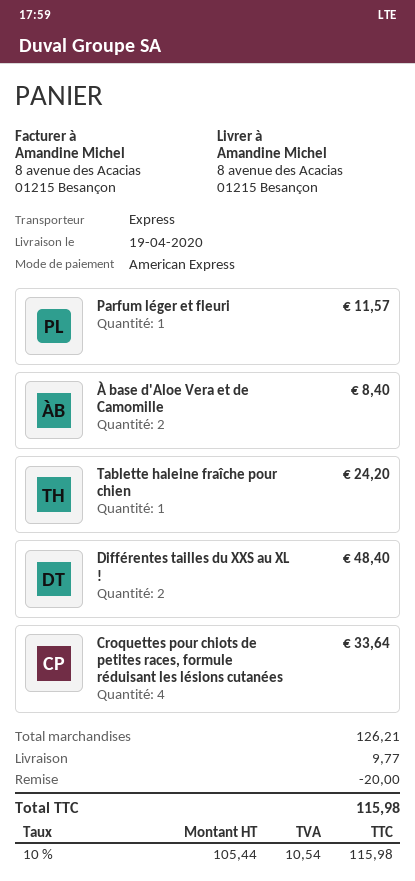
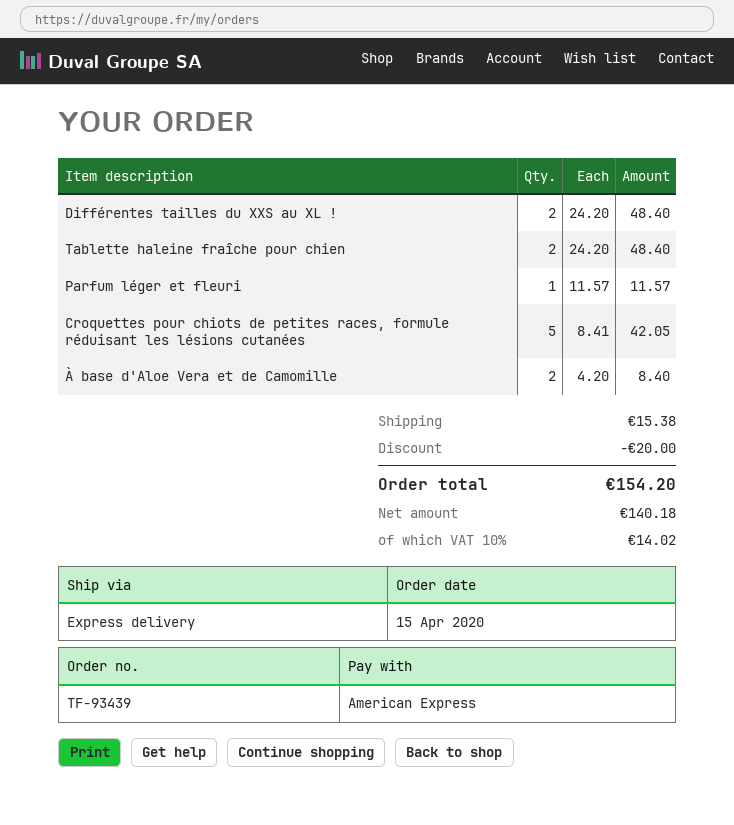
Tablette haleine fraîche pour chien: 1 for 24.20 -> 2 for 48.40
Croquettes pour chiots de petites races, formule réduisant les lésions cutanées: 4 for 33.64 -> 5 for 42.05
shipping: 9.77 -> 15.38
net: 105.44 -> 140.18
tax: 10% = 10.54 -> 10% = 14.02
total: 115.98 -> 154.20

